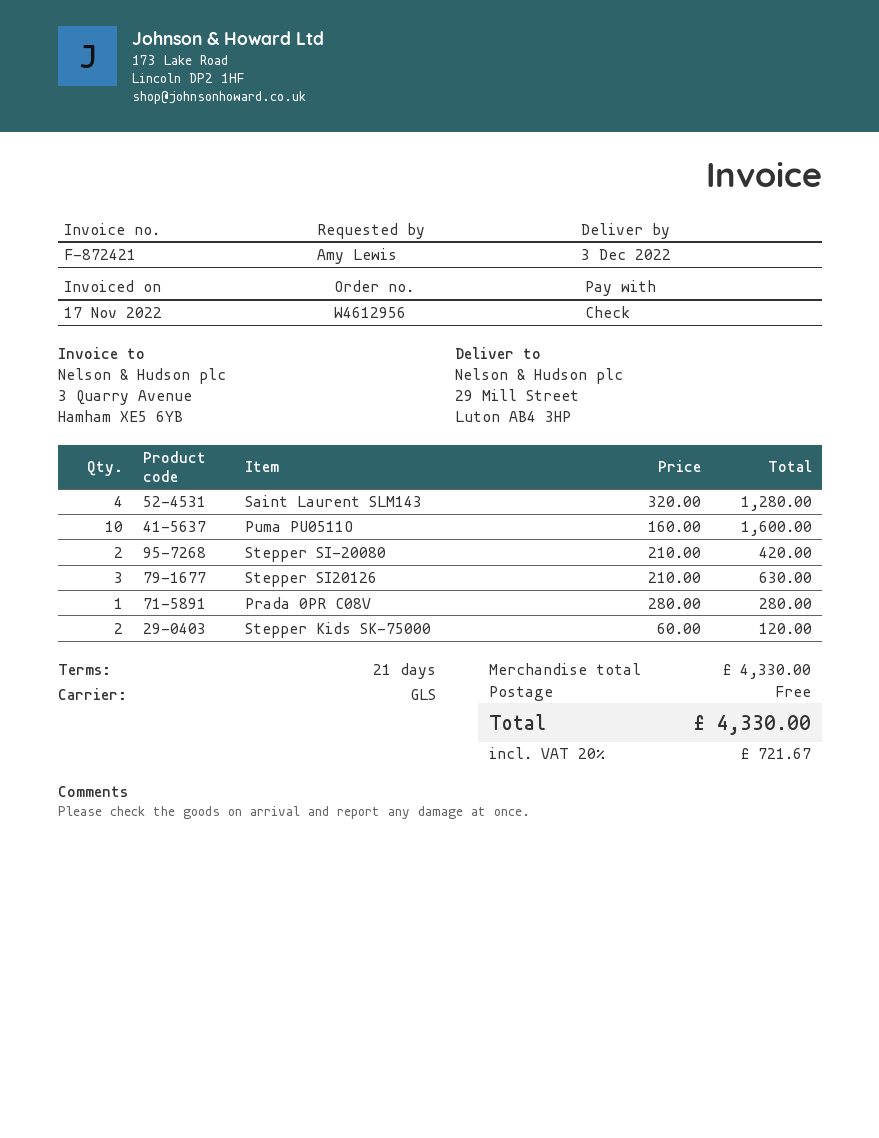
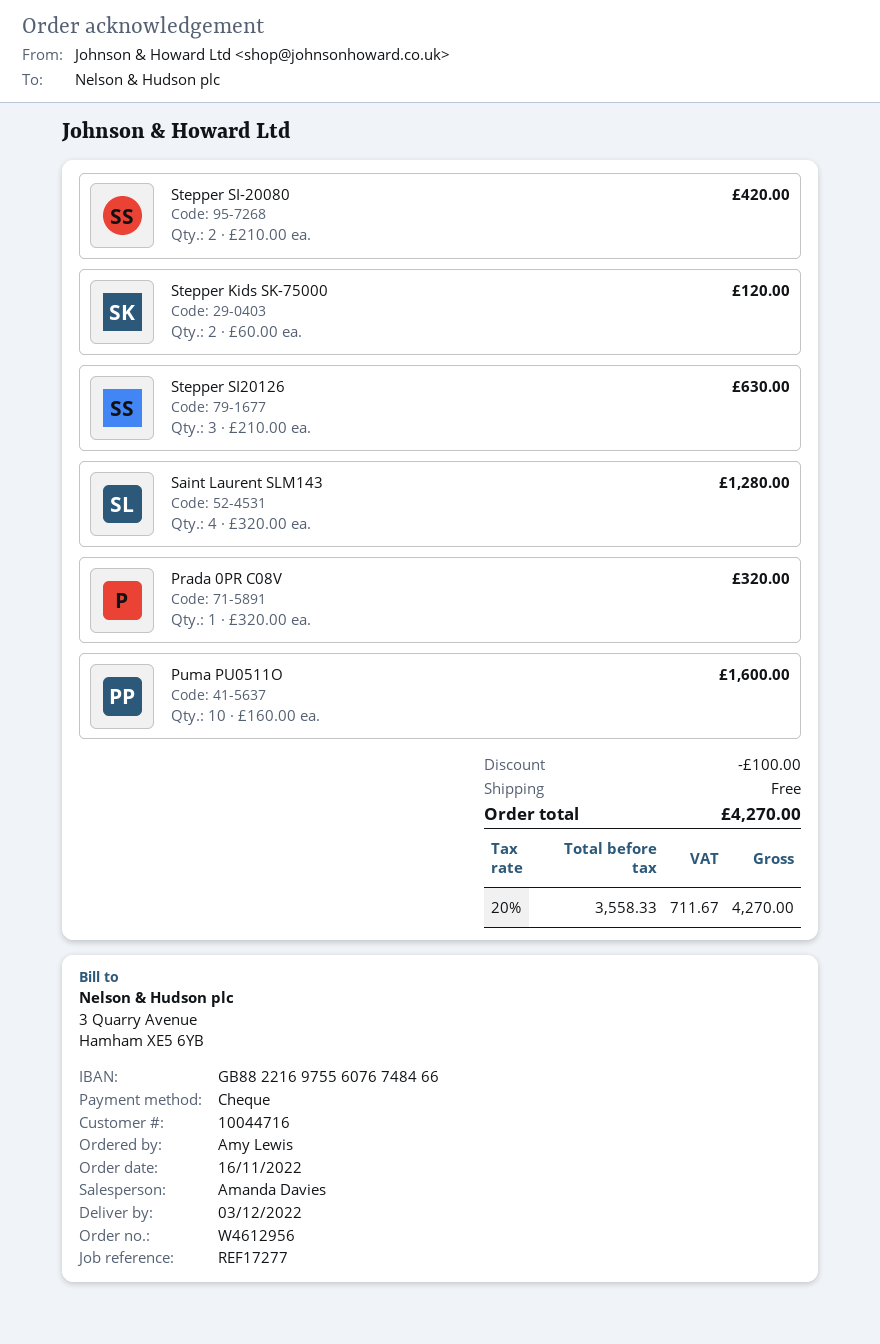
Prada 0PR C08V: 1 x 280.00 = 280.00 -> 1 x 320.00 = 320.00
discount: none -> 100.00
tax: 20% = 721.67 -> 20% = 711.67
total: 4330.00 -> 4270.00

